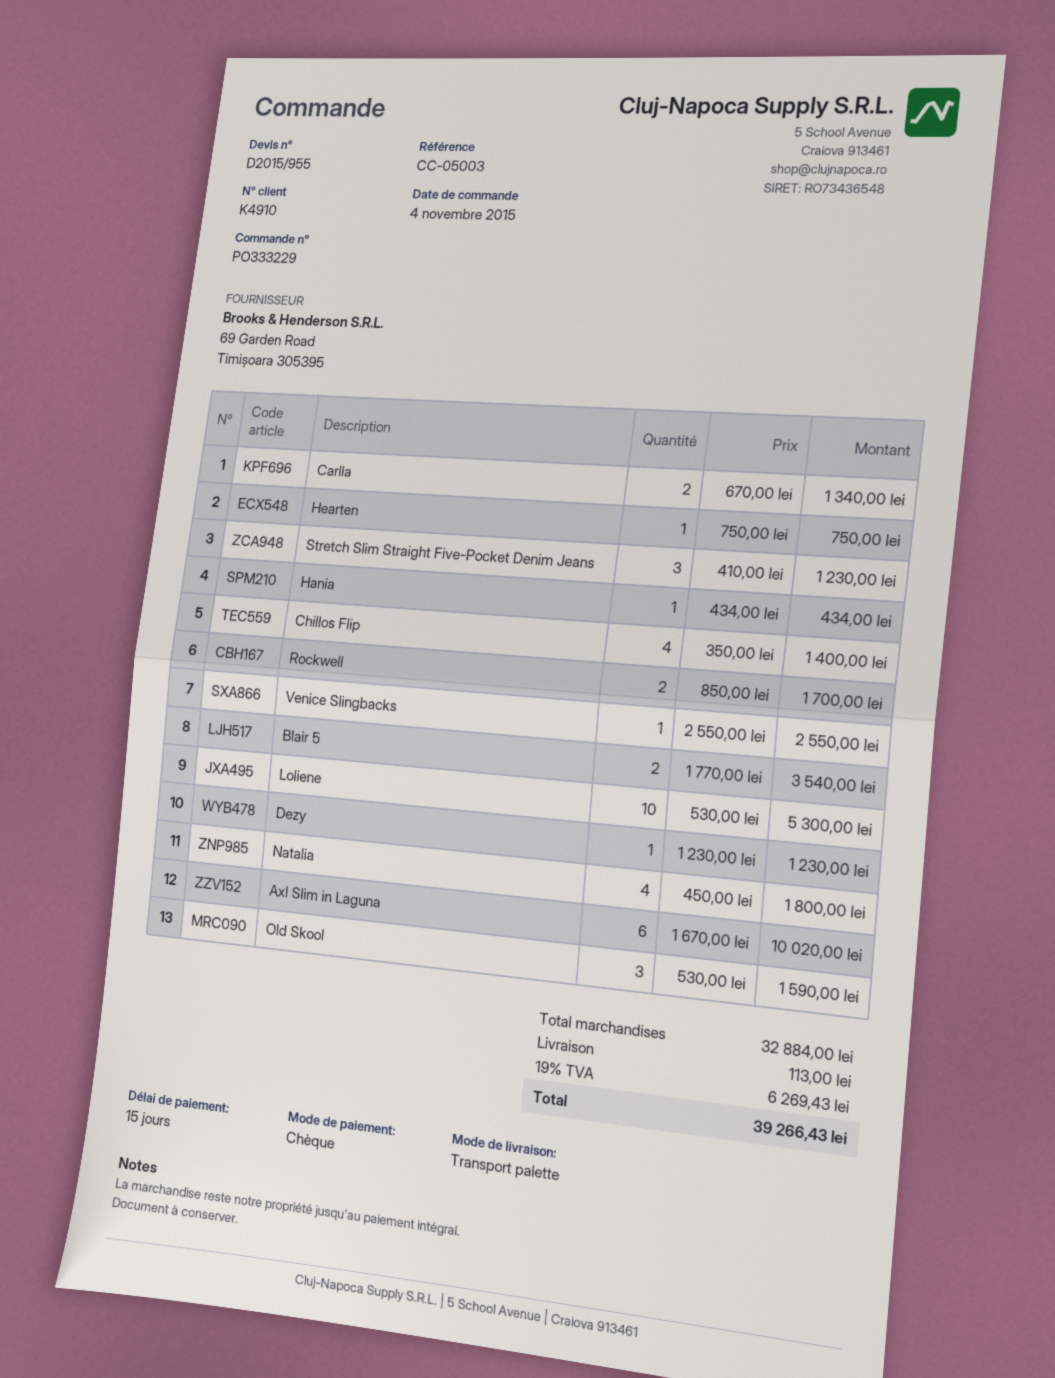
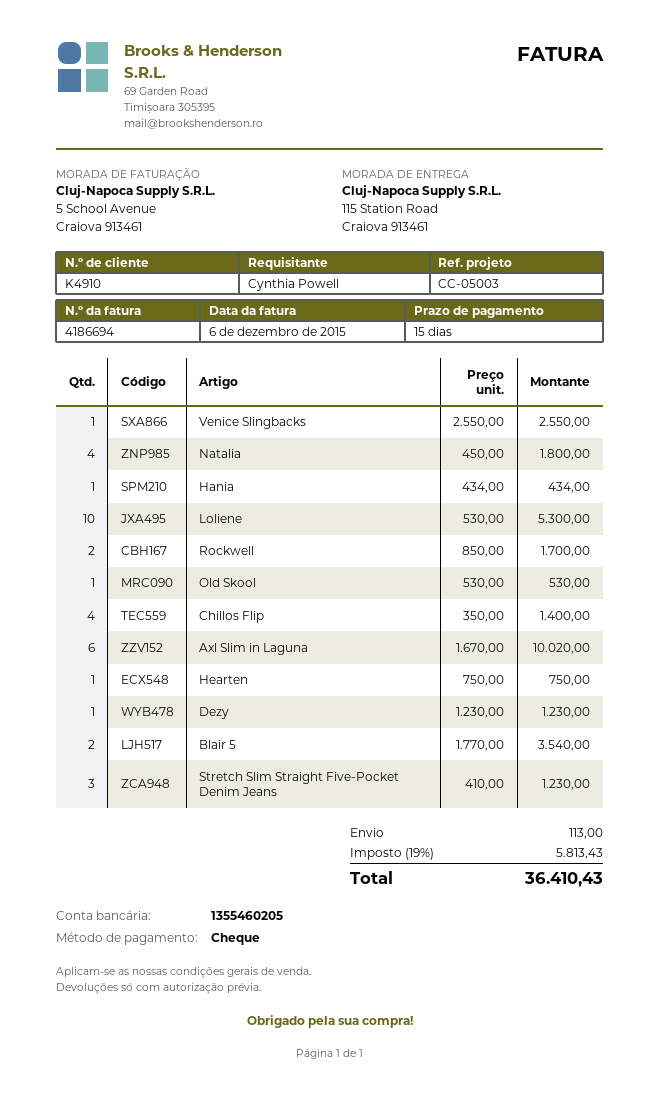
Carlla: 2 x 670.00 = 1340.00 -> none
Old Skool: 3 x 530.00 = 1590.00 -> 1 x 530.00 = 530.00
tax: 19% = 6269.43 -> 19% = 5813.43
total: 39266.43 -> 36410.43

